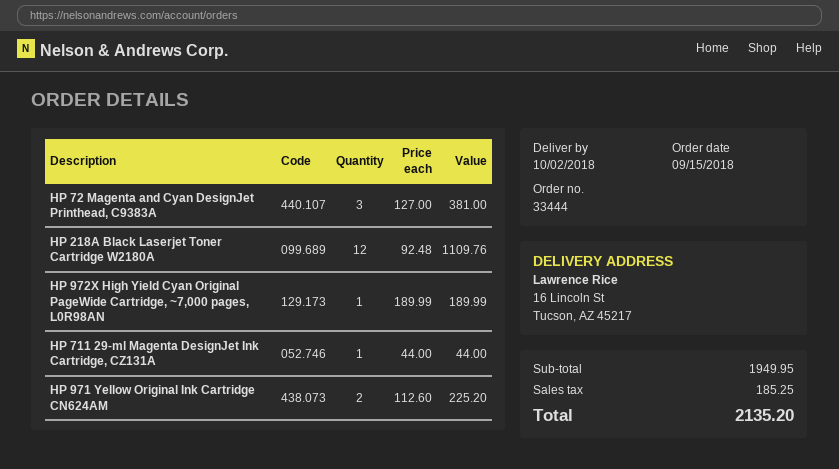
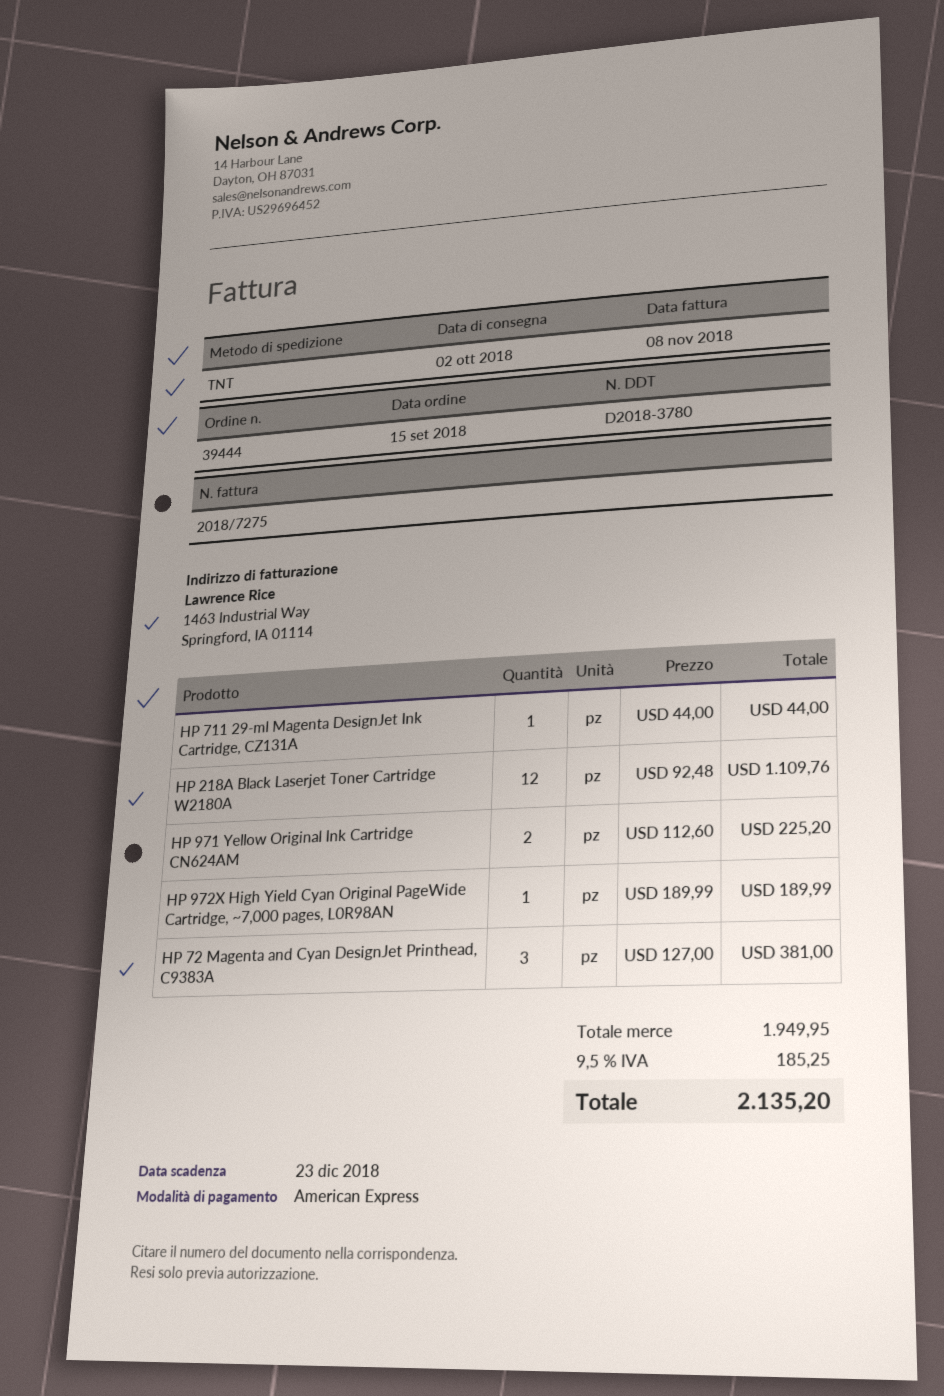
order number: 33444 -> 39444

